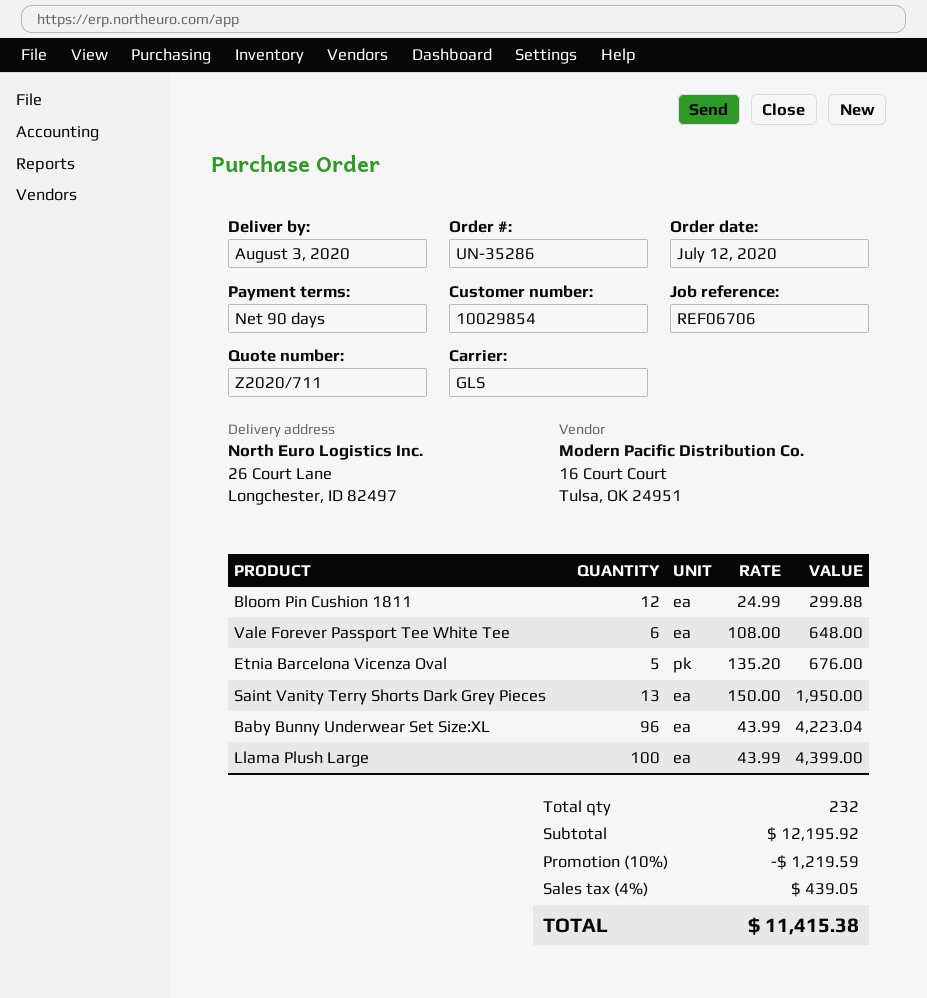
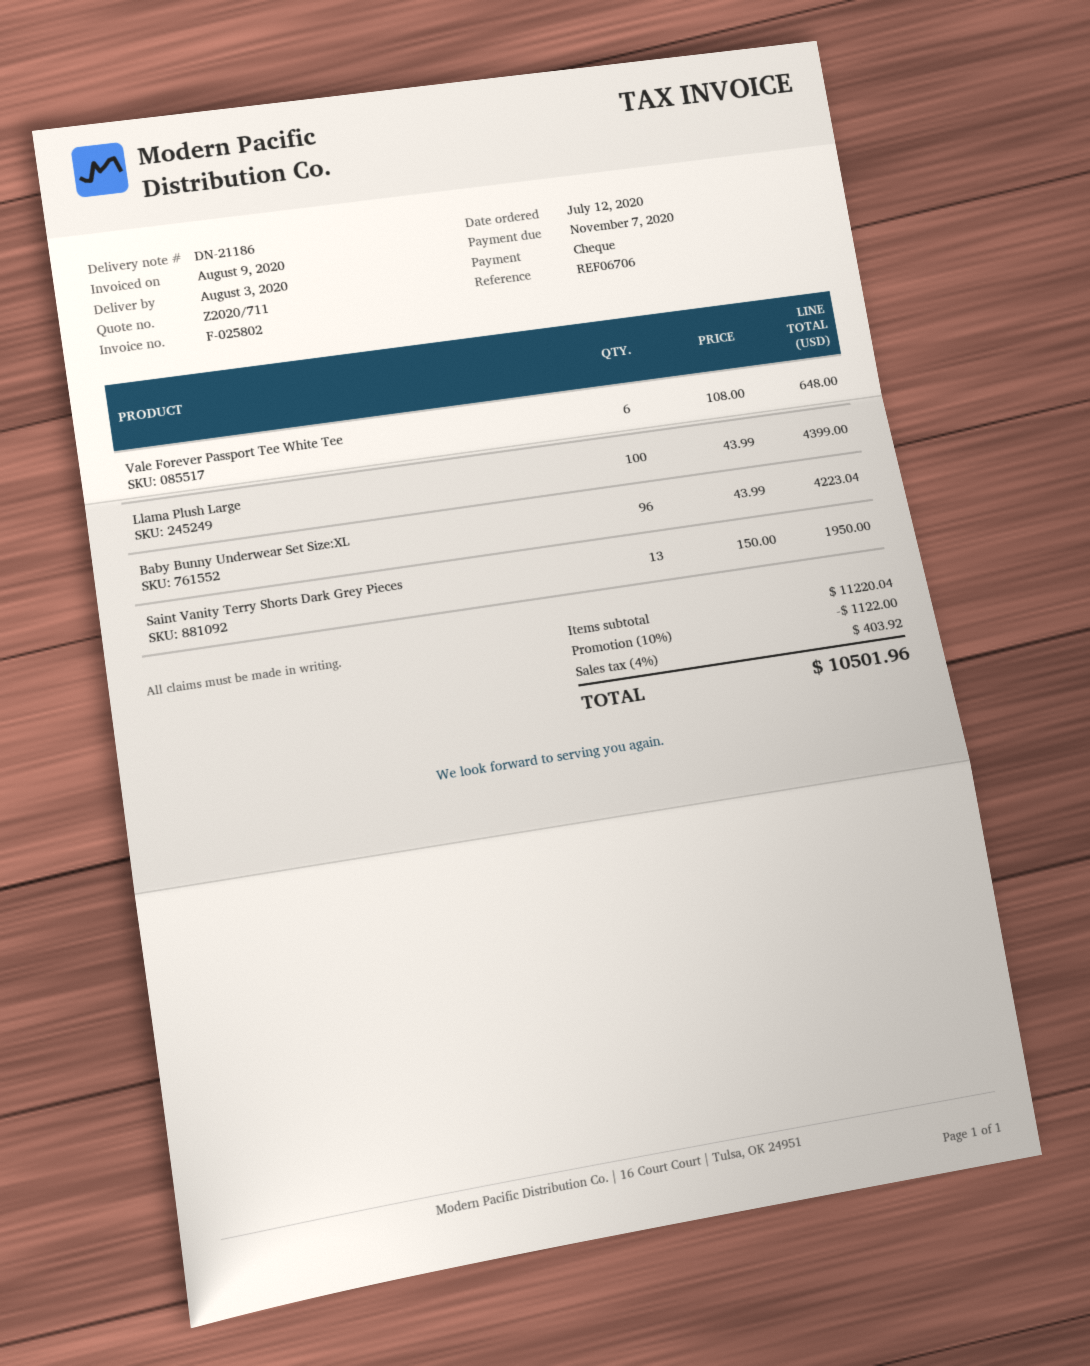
Bloom Pin Cushion 1811: 12 x 24.99 = 299.88 -> none
Etnia Barcelona Vicenza Oval: 5 x 135.20 = 676.00 -> none
subtotal: 12195.92 -> 11220.04
discount: 10% = 1219.59 -> 10% = 1122.00
tax: 4% = 439.05 -> 4% = 403.92
total: 11415.38 -> 10501.96

